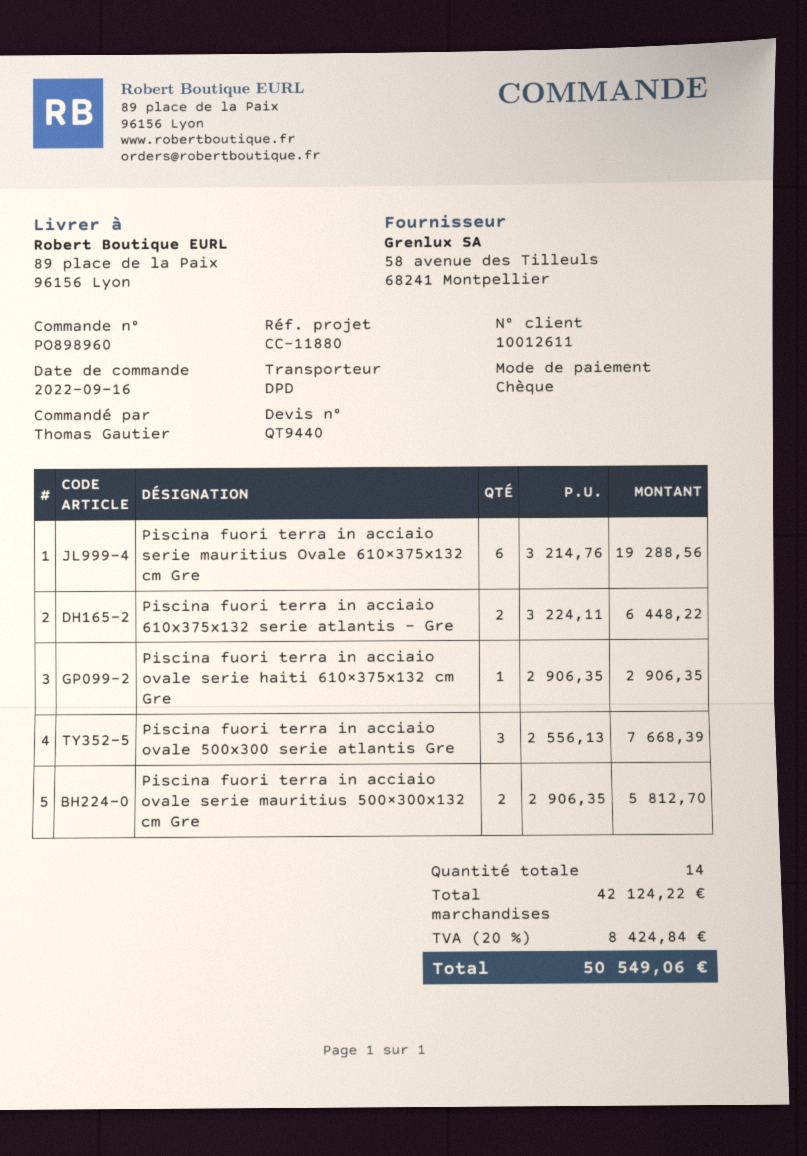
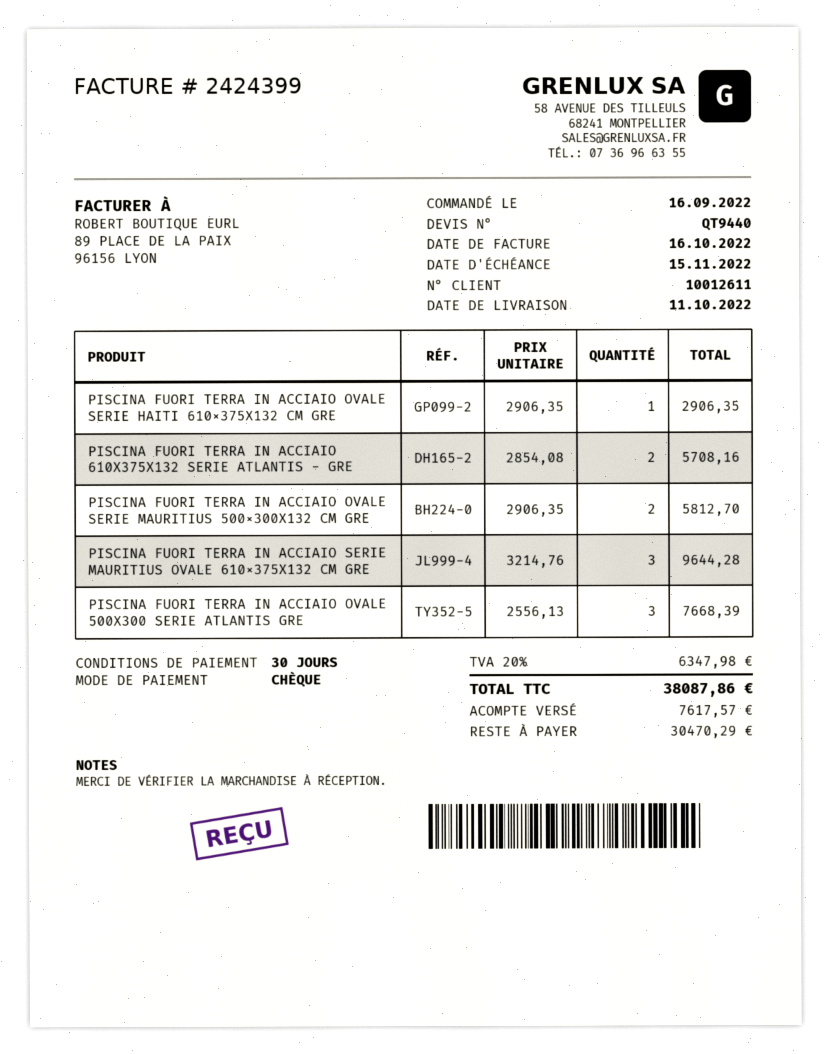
Piscina fuori terra in acciaio serie mauritius Ovale 610×375x132 cm Gre: 6 x 3214.76 = 19288.56 -> 3 x 3214.76 = 9644.28
Piscina fuori terra in acciaio 610x375x132 serie atlantis - Gre: 2 x 3224.11 = 6448.22 -> 2 x 2854.08 = 5708.16
tax: 20% = 8424.84 -> 20% = 6347.98
total: 50549.06 -> 38087.86

